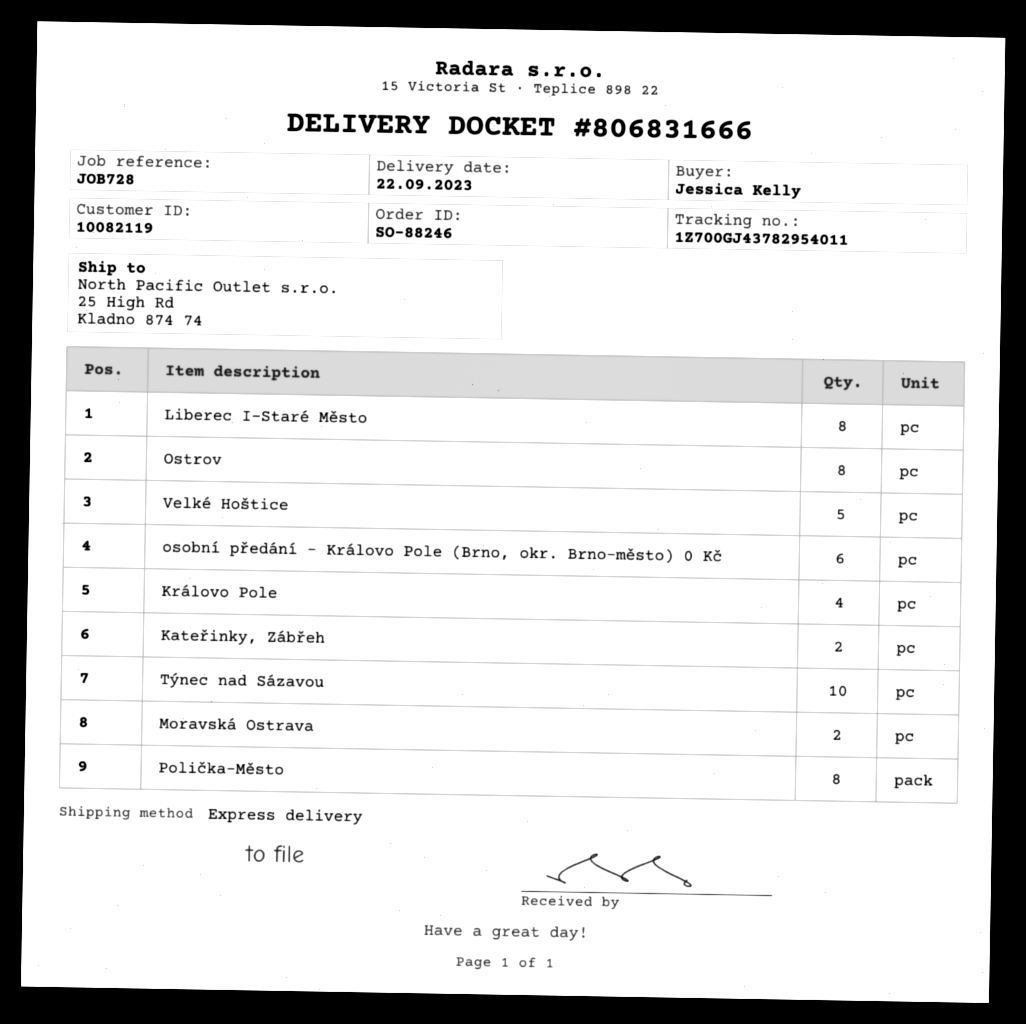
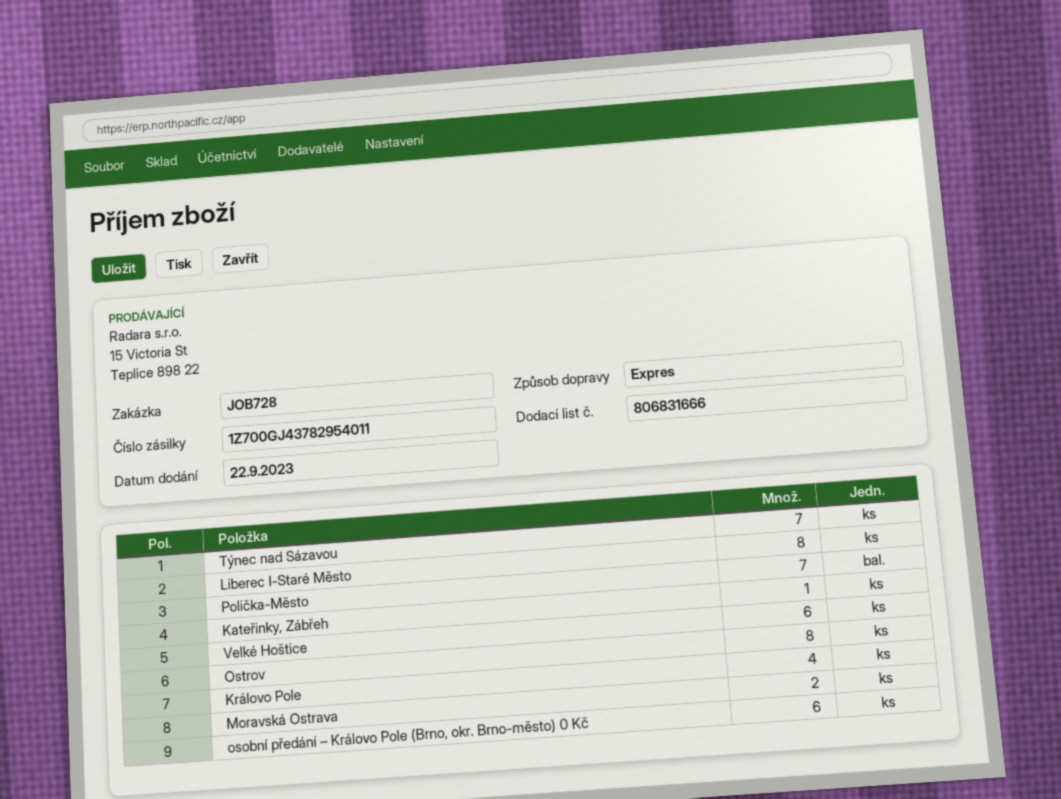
Velké Hoštice: 5 -> 6
Kateřinky, Zábřeh: 2 -> 1
Týnec nad Sázavou: 10 -> 7
Polička-Město: 8 -> 7

